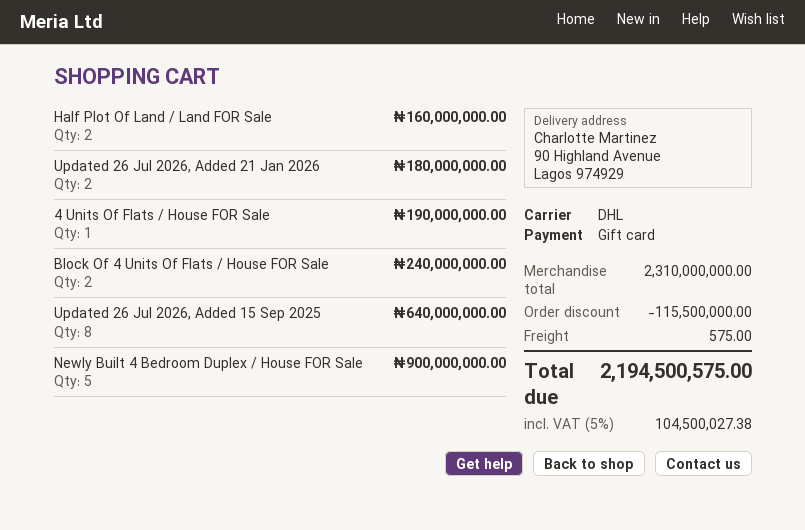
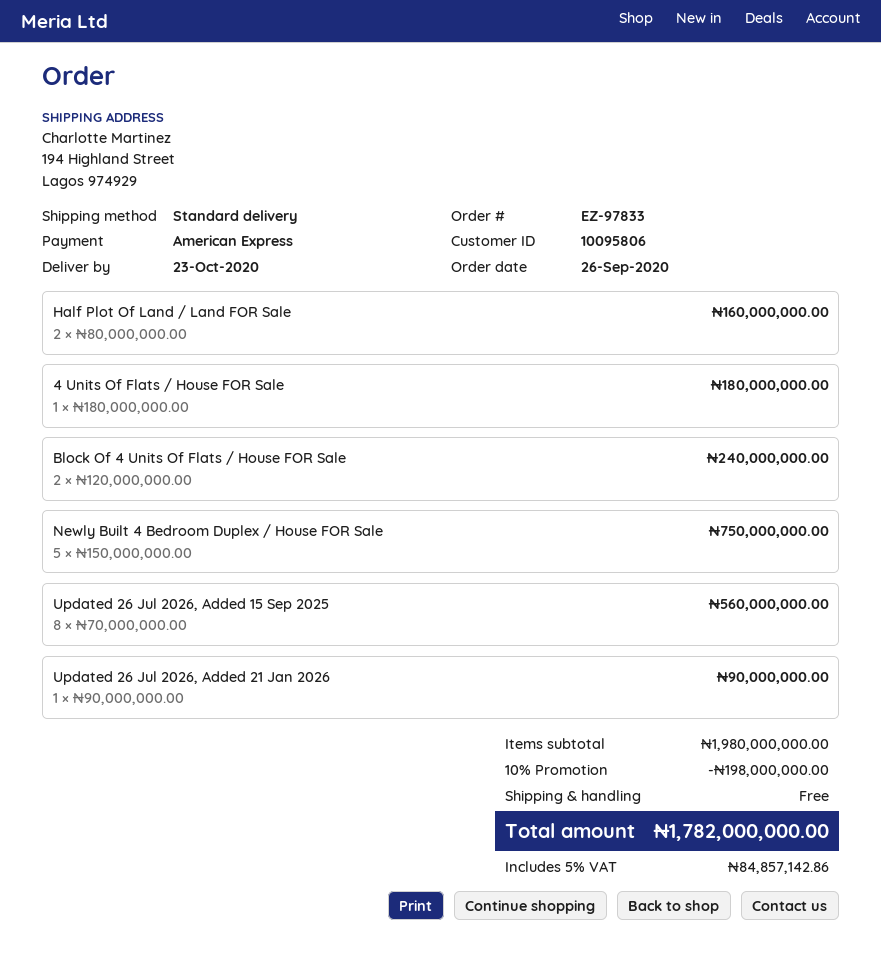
payment method: gift card -> American Express
shipping method: DHL -> standard
ship to: 90 Highland Avenue, Lagos 974929 -> 194 Highland Street, Lagos 974929
Updated 26 Jul 2026, Added 21 Jan 2026: 2 for 180000000.00 -> 1 for 90000000.00
4 Units Of Flats / House FOR Sale: 1 for 190000000.00 -> 1 for 180000000.00
Updated 26 Jul 2026, Added 15 Sep 2025: 8 for 640000000.00 -> 8 for 560000000.00
Newly Built 4 Bedroom Duplex / House FOR Sale: 5 for 900000000.00 -> 5 for 750000000.00
subtotal: 2310000000.00 -> 1980000000.00
discount: 115500000.00 -> 198000000.00
shipping: 575.00 -> 0.00
tax: 5% = 104500027.38 -> 5% = 84857142.86
total: 2194500575.00 -> 1782000000.00

